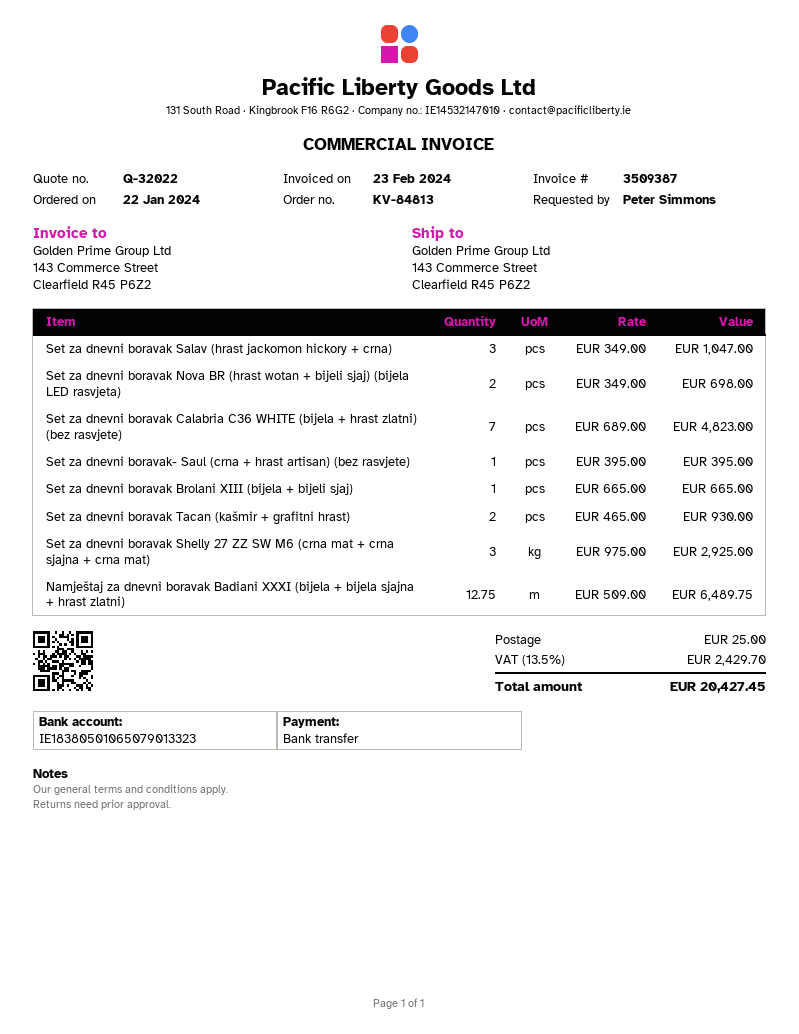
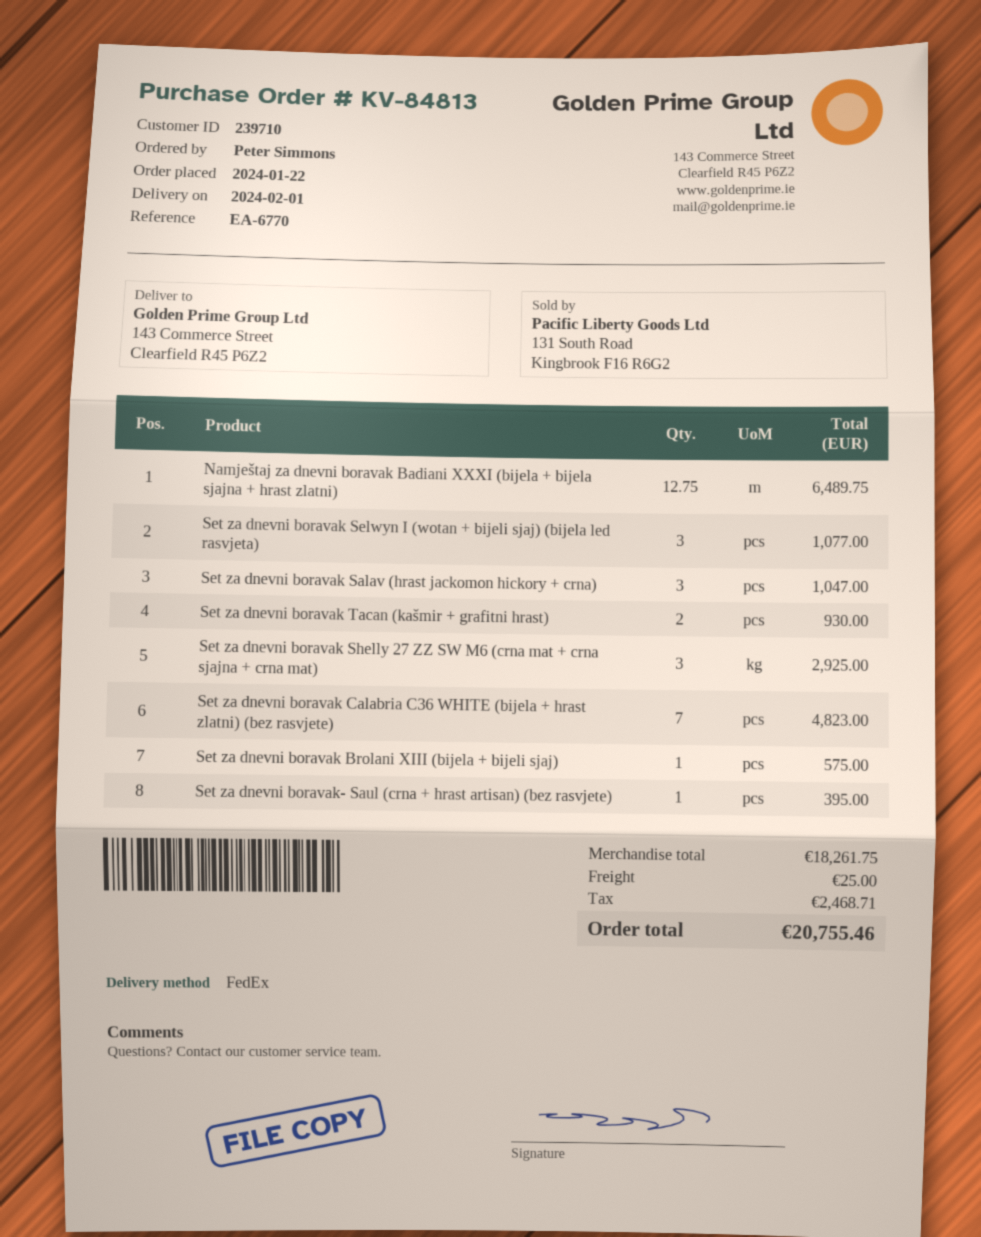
Set za dnevni boravak Nova BR (hrast wotan + bijeli sjaj) (bijela LED rasvjeta): 2 for 698.00 -> none
Set za dnevni boravak Brolani XIII (bijela + bijeli sjaj): 1 for 665.00 -> 1 for 575.00
Set za dnevni boravak Selwyn I (wotan + bijeli sjaj) (bijela led rasvjeta): none -> 3 for 1077.00
tax: 2429.70 -> 2468.71
total: 20427.45 -> 20755.46

